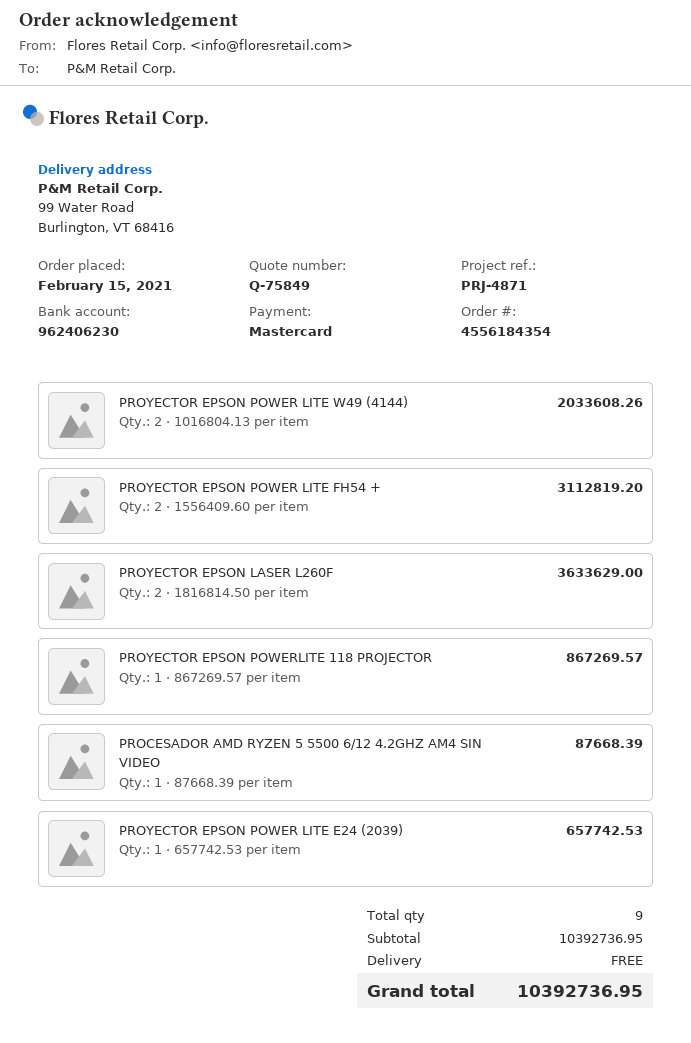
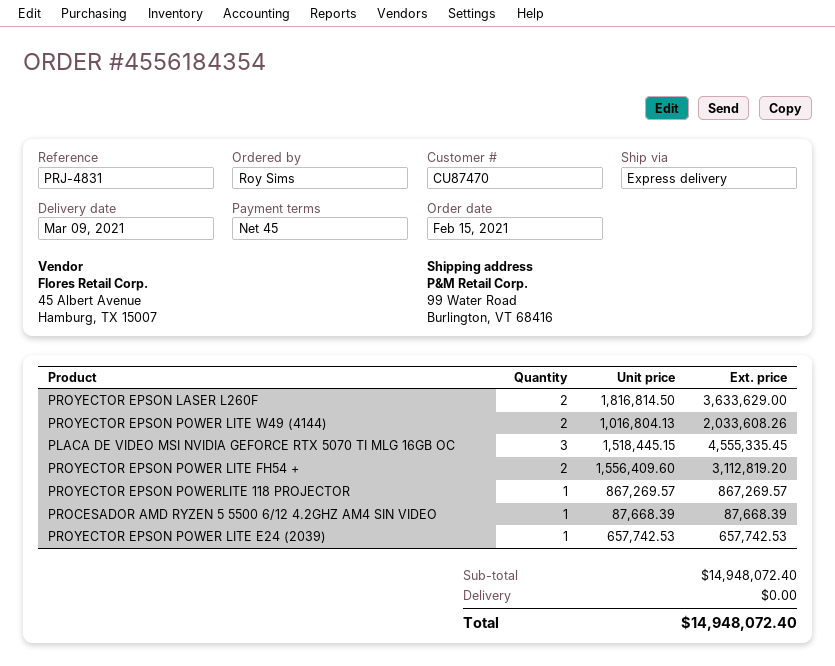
reference: PRJ-4871 -> PRJ-4831
PLACA DE VIDEO MSI NVIDIA GEFORCE RTX 5070 TI MLG 16GB OC: none -> 3 x 1518445.15 = 4555335.45
subtotal: 10392736.95 -> 14948072.40
total: 10392736.95 -> 14948072.40

